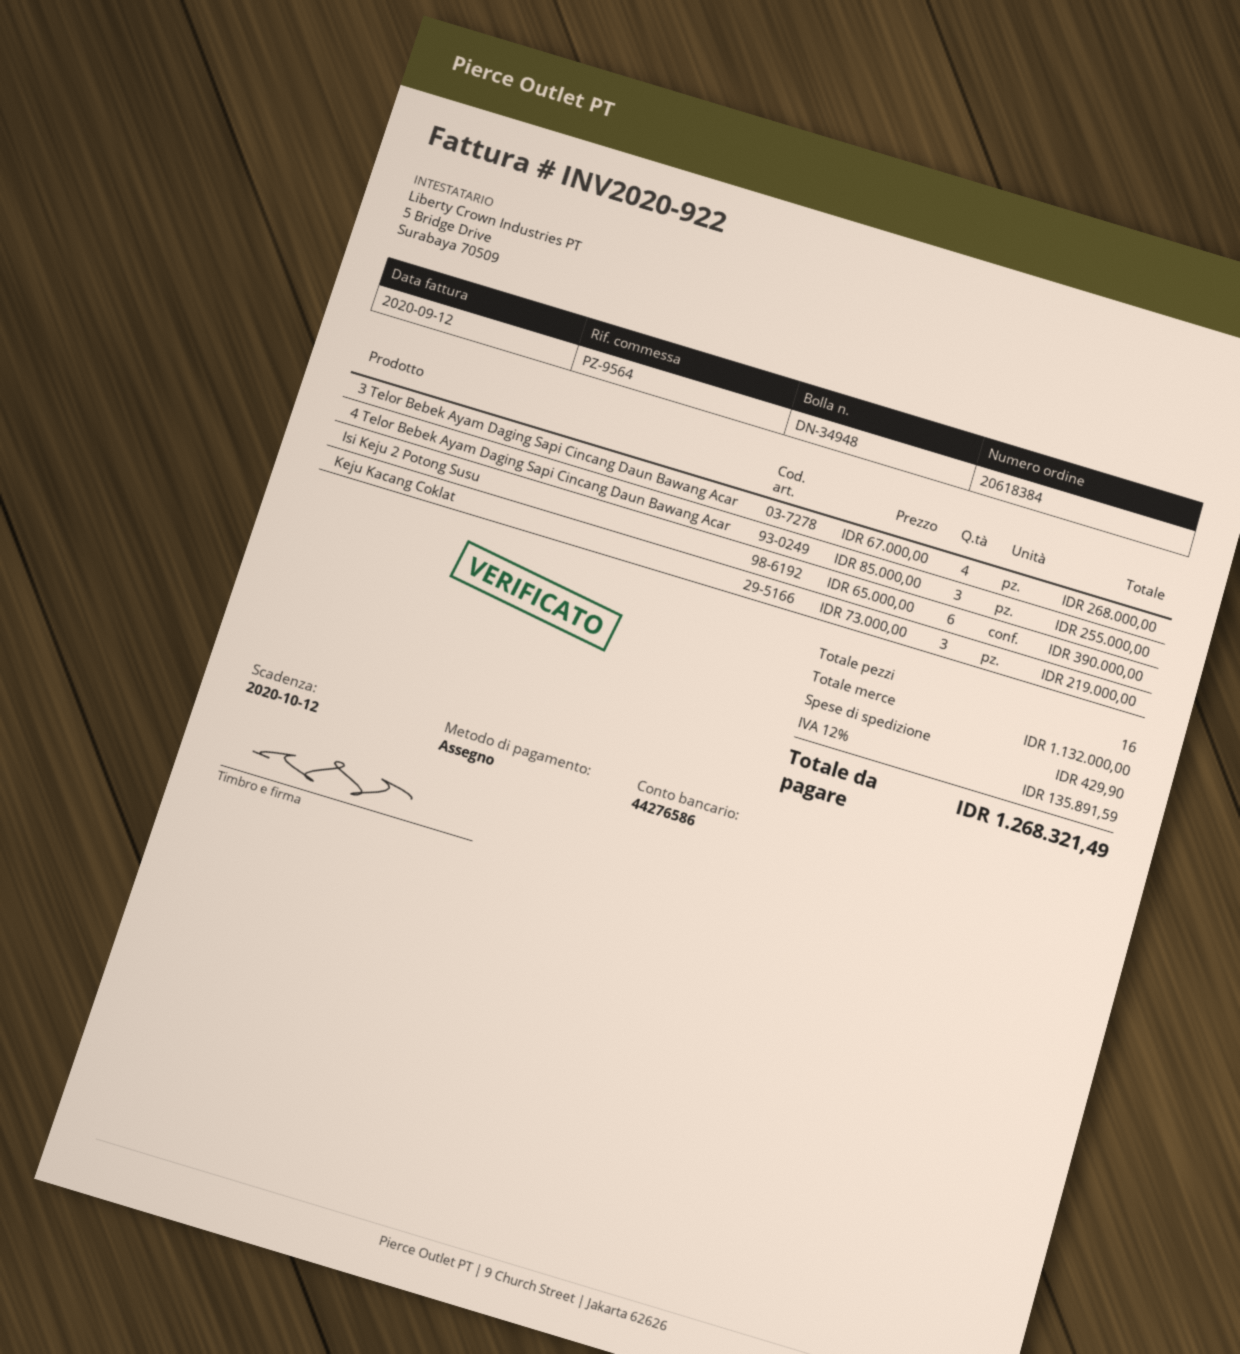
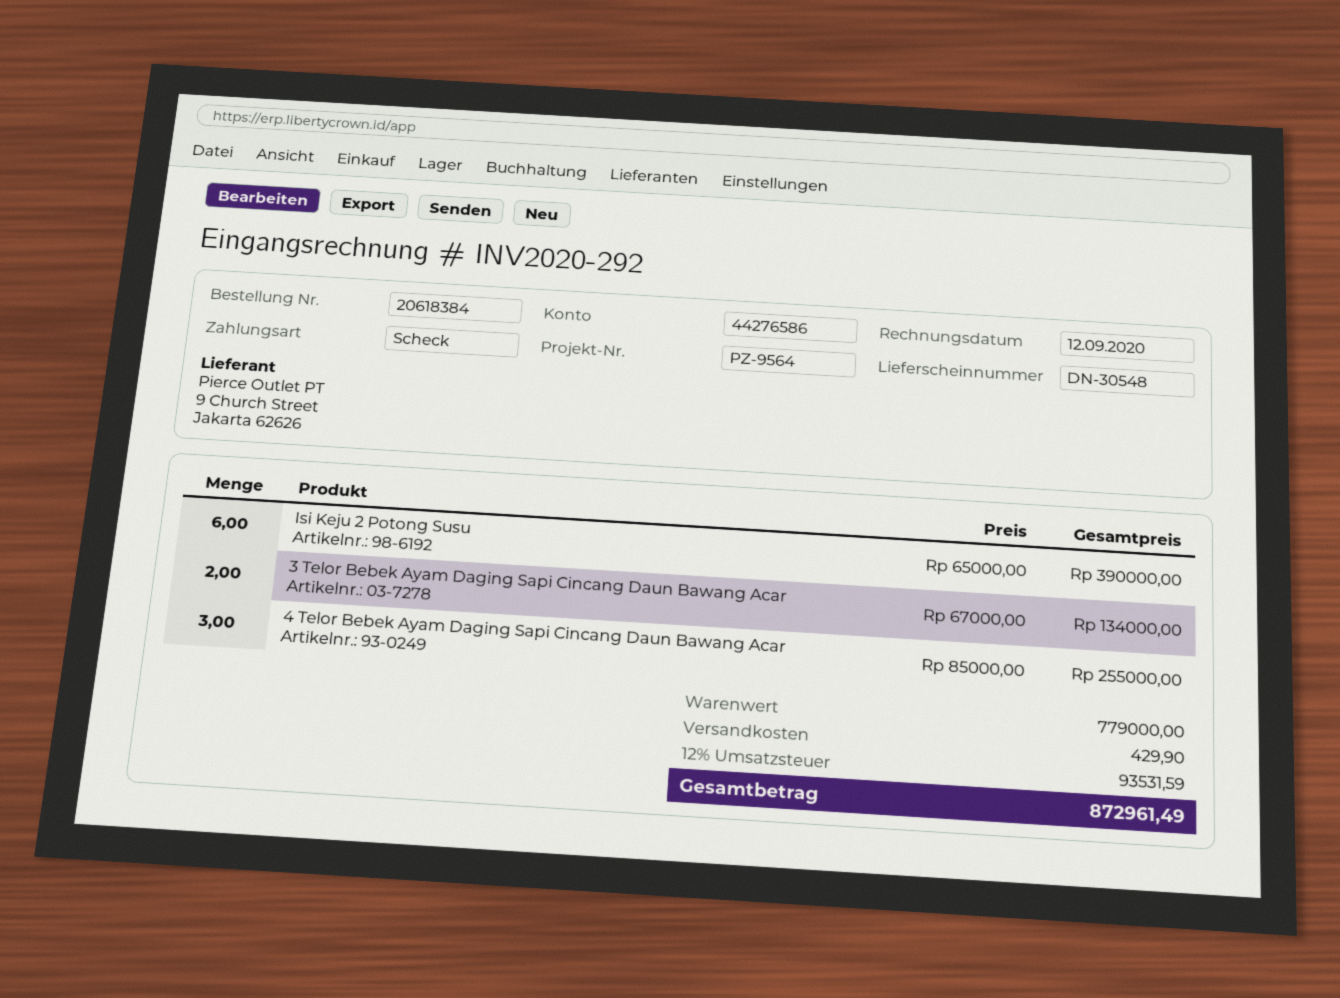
delivery note number: DN-34948 -> DN-30548
invoice number: INV2020-922 -> INV2020-292
3 Telor Bebek Ayam Daging Sapi Cincang Daun Bawang Acar: 4 x 67000.00 = 268000.00 -> 2 x 67000.00 = 134000.00
Keju Kacang Coklat: 3 x 73000.00 = 219000.00 -> none
subtotal: 1132000.00 -> 779000.00
tax: 12% = 135891.59 -> 12% = 93531.59
total: 1268321.49 -> 872961.49

